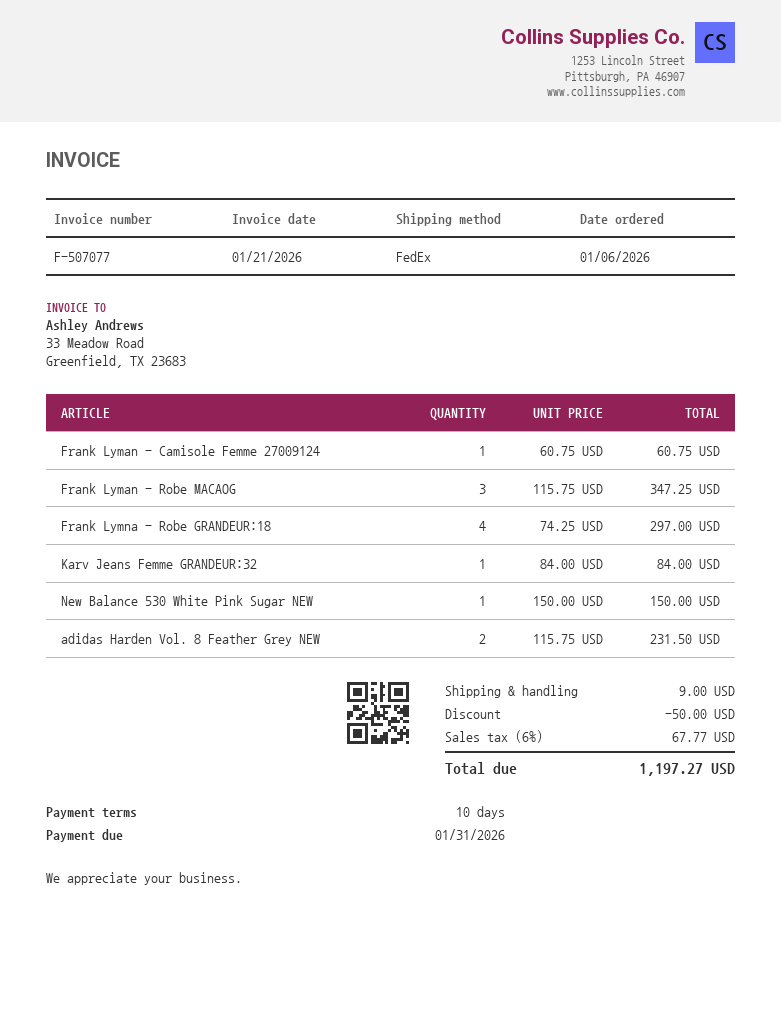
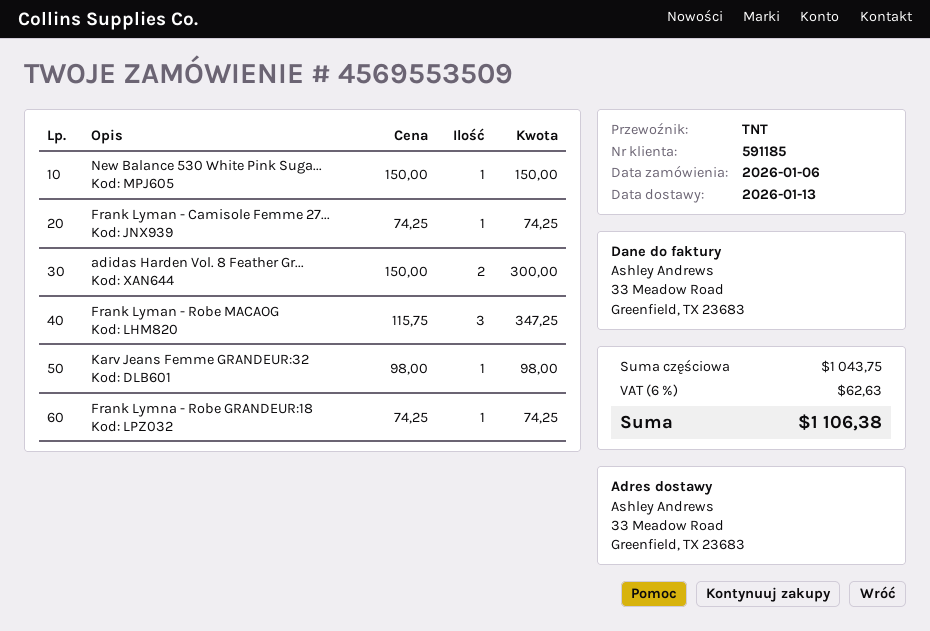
shipping method: FedEx -> TNT
Frank Lyman - Camisole Femme 27009124: 1 x 60.75 = 60.75 -> 1 x 74.25 = 74.25
Frank Lymna - Robe GRANDEUR:18: 4 x 74.25 = 297.00 -> 1 x 74.25 = 74.25
Karv Jeans Femme GRANDEUR:32: 1 x 84.00 = 84.00 -> 1 x 98.00 = 98.00
adidas Harden Vol. 8 Feather Grey NEW: 2 x 115.75 = 231.50 -> 2 x 150.00 = 300.00
discount: 50.00 -> none
shipping: 9.00 -> none
tax: 6% = 67.77 -> 6% = 62.63
total: 1197.27 -> 1106.38

